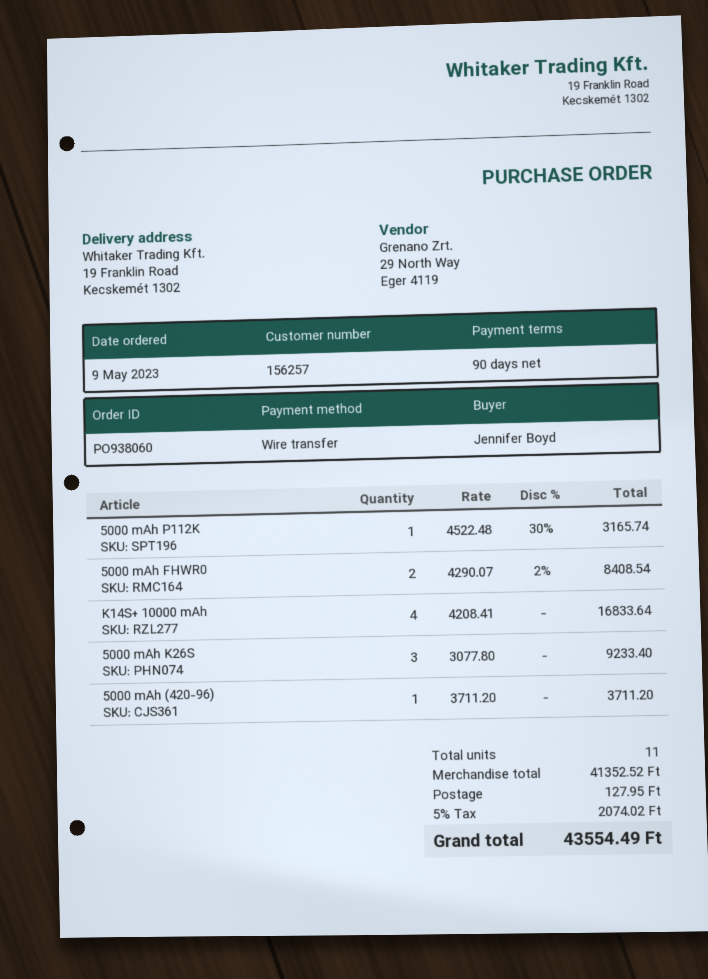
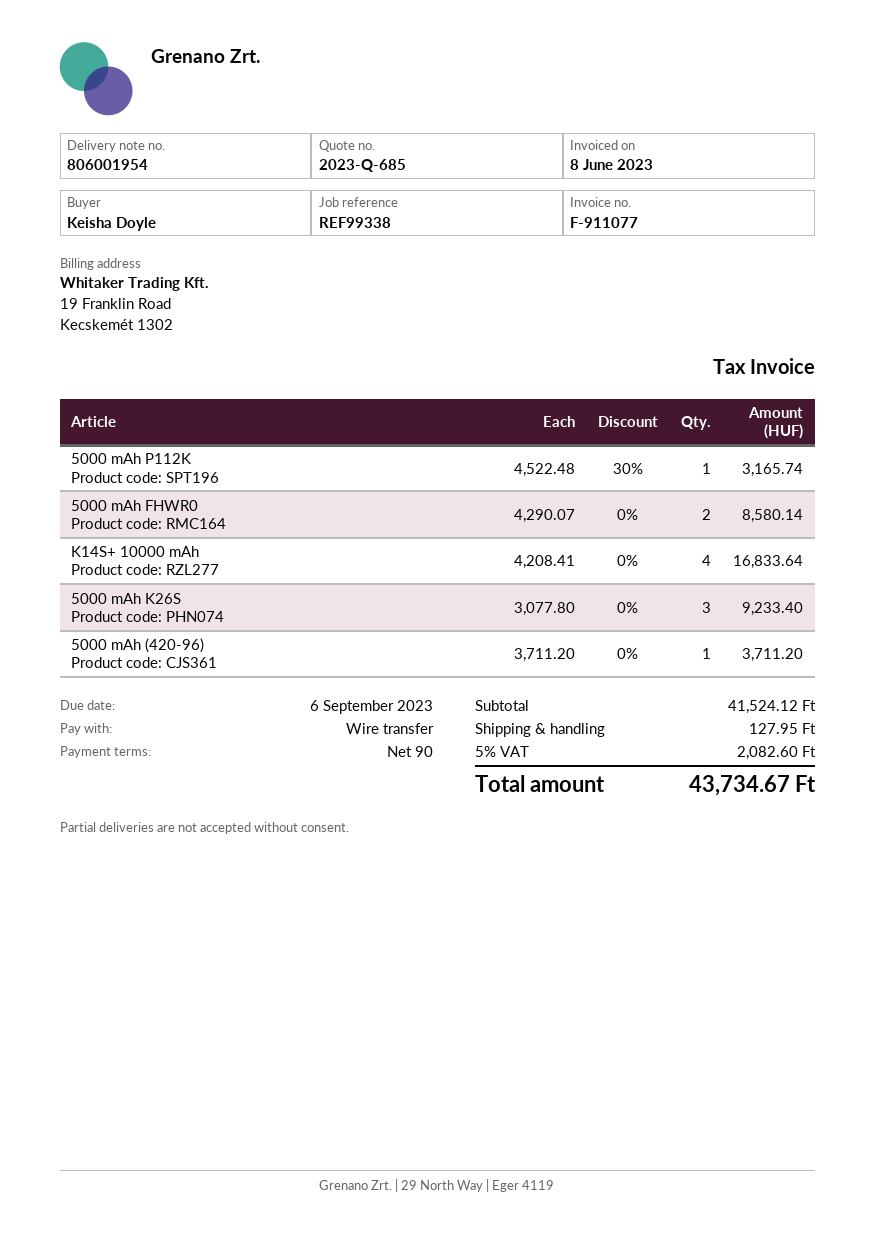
ordered by: Jennifer Boyd -> Keisha Doyle
5000 mAh FHWR0: 2 x 4290.07 - 2% = 8408.54 -> 2 x 4290.07 = 8580.14
subtotal: 41352.52 -> 41524.12
tax: 5% = 2074.02 -> 5% = 2082.60
total: 43554.49 -> 43734.67

